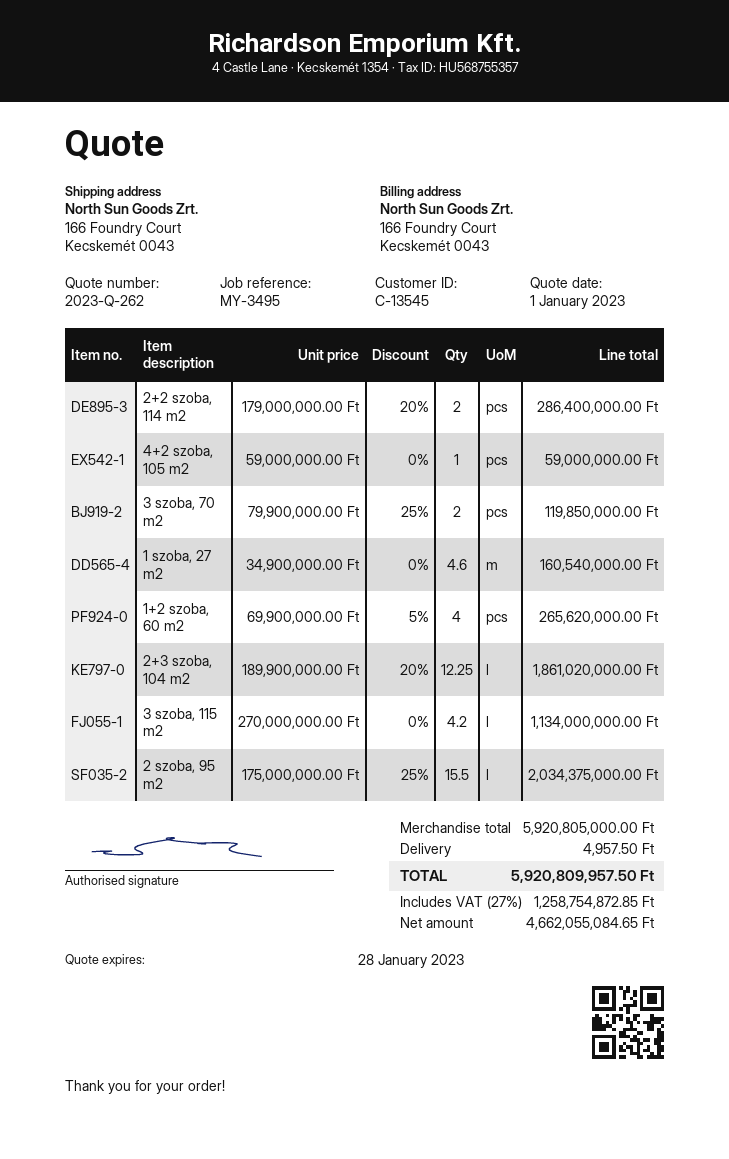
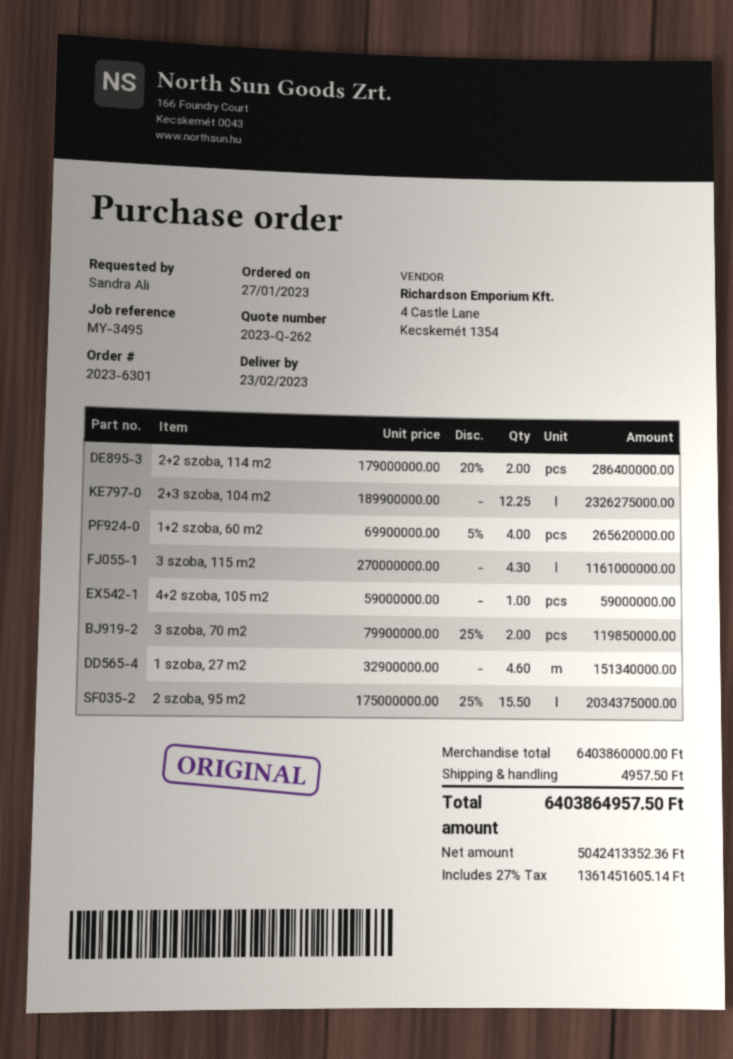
1 szoba, 27 m2: 4.6 x 34900000.00 = 160540000.00 -> 4.6 x 32900000.00 = 151340000.00
2+3 szoba, 104 m2: 12.25 x 189900000.00 - 20% = 1861020000.00 -> 12.25 x 189900000.00 = 2326275000.00
3 szoba, 115 m2: 4.2 x 270000000.00 = 1134000000.00 -> 4.3 x 270000000.00 = 1161000000.00
subtotal: 5920805000.00 -> 6403860000.00
net: 4662055084.65 -> 5042413352.36
tax: 27% = 1258754872.85 -> 27% = 1361451605.14
total: 5920809957.50 -> 6403864957.50

